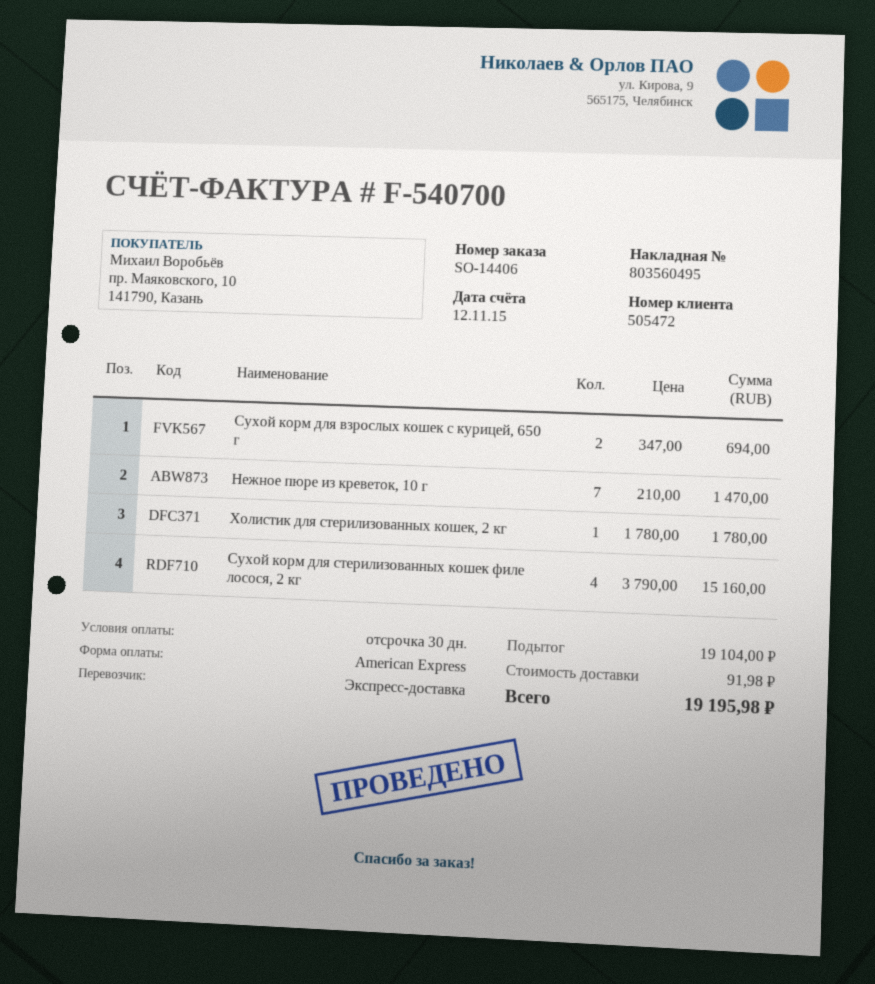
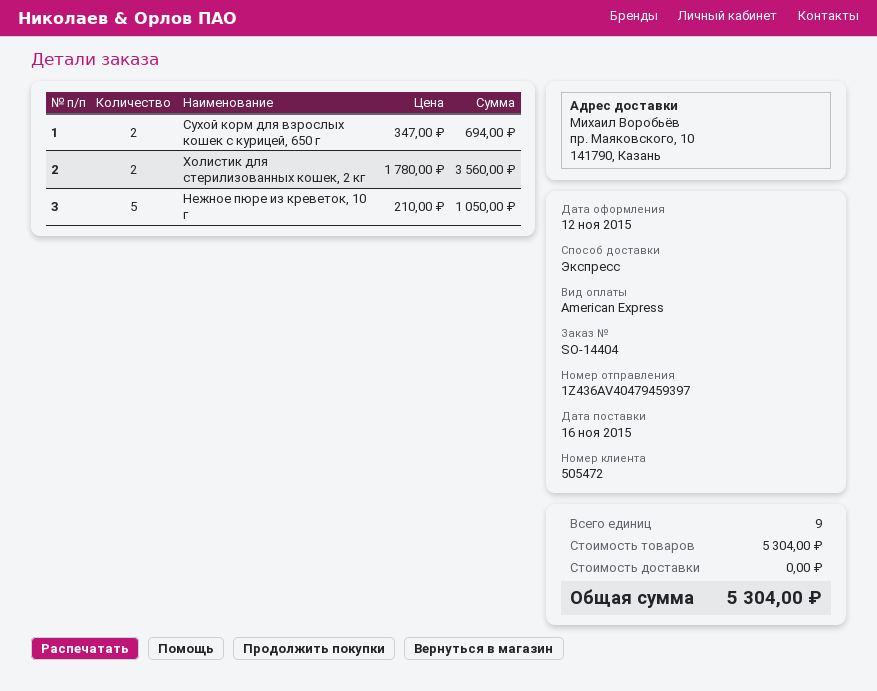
order number: SO-14406 -> SO-14404
Нежное пюре из креветок, 10 г: 7 x 210.00 = 1470.00 -> 5 x 210.00 = 1050.00
Холистик для стерилизованных кошек, 2 кг: 1 x 1780.00 = 1780.00 -> 2 x 1780.00 = 3560.00
Сухой корм для стерилизованных кошек филе лосося, 2 кг: 4 x 3790.00 = 15160.00 -> none
subtotal: 19104.00 -> 5304.00
shipping: 91.98 -> 0.00
total: 19195.98 -> 5304.00

